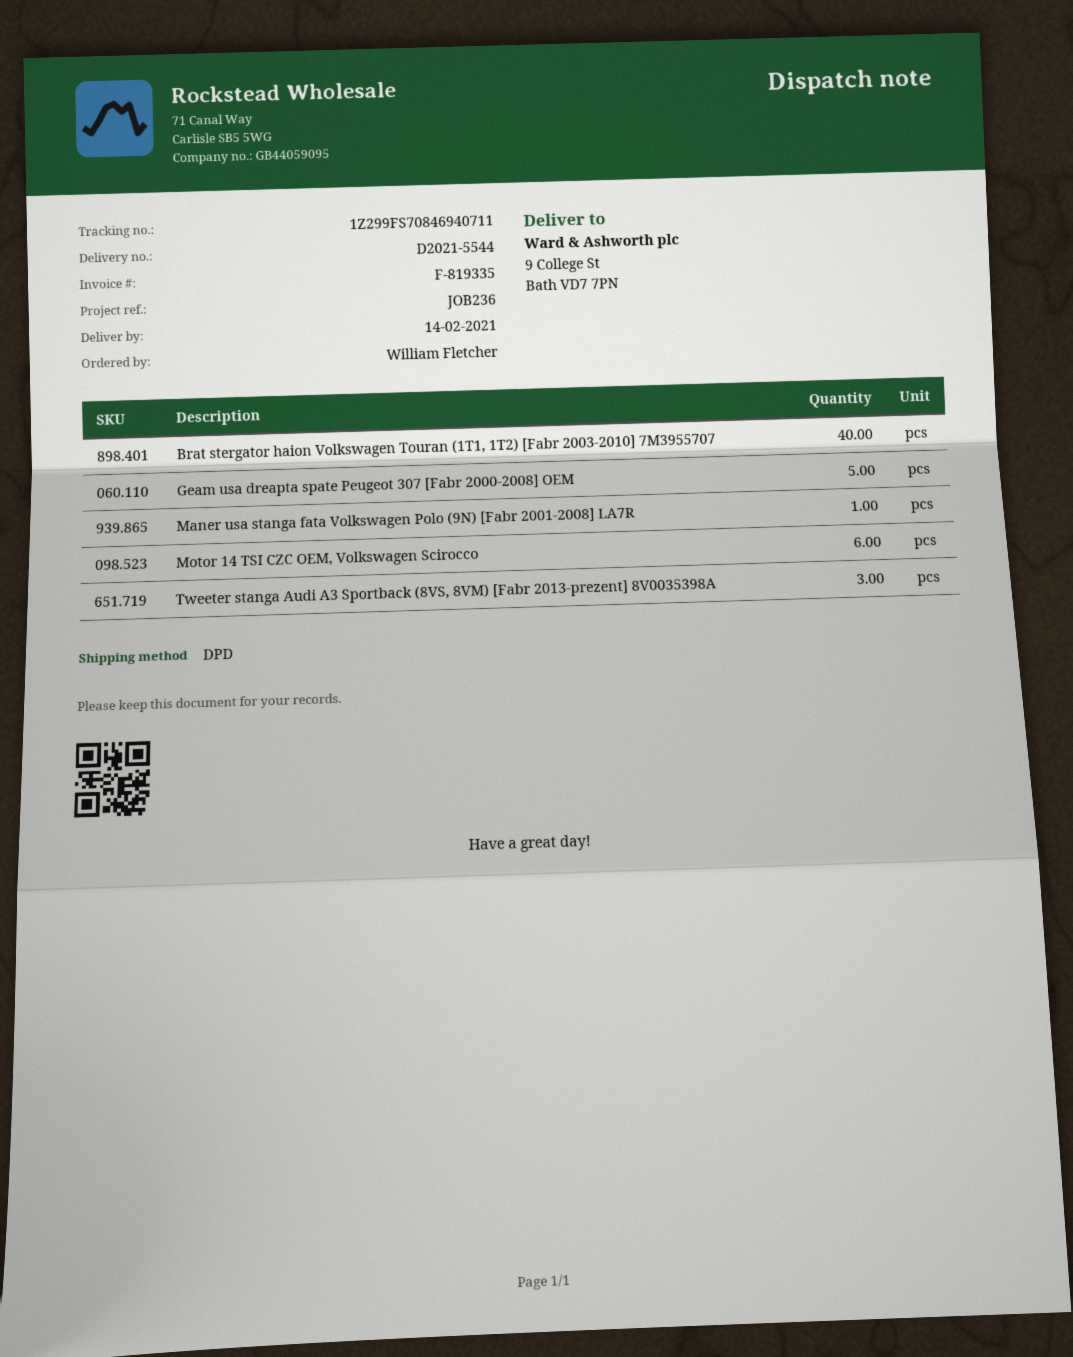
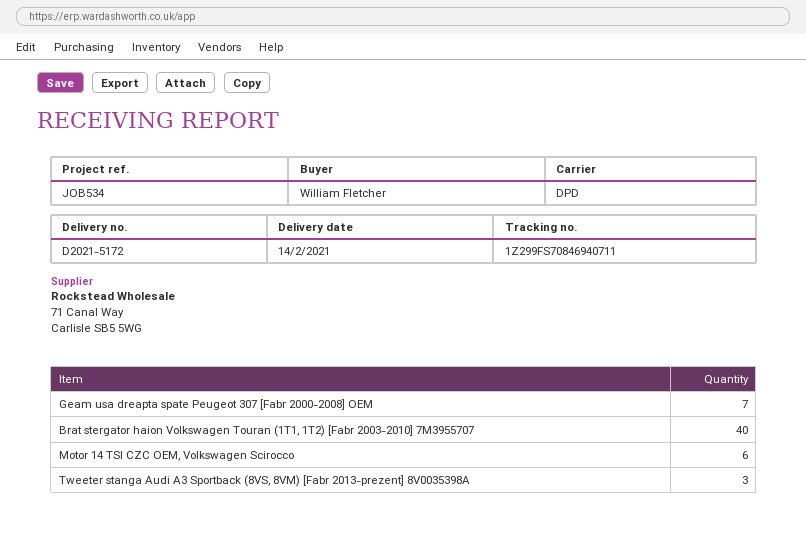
delivery note number: D2021-5544 -> D2021-5172
reference: JOB236 -> JOB534
Geam usa dreapta spate Peugeot 307 [Fabr 2000-2008] OEM: 5 -> 7
Maner usa stanga fata Volkswagen Polo (9N) [Fabr 2001-2008] LA7R: 1 -> none

